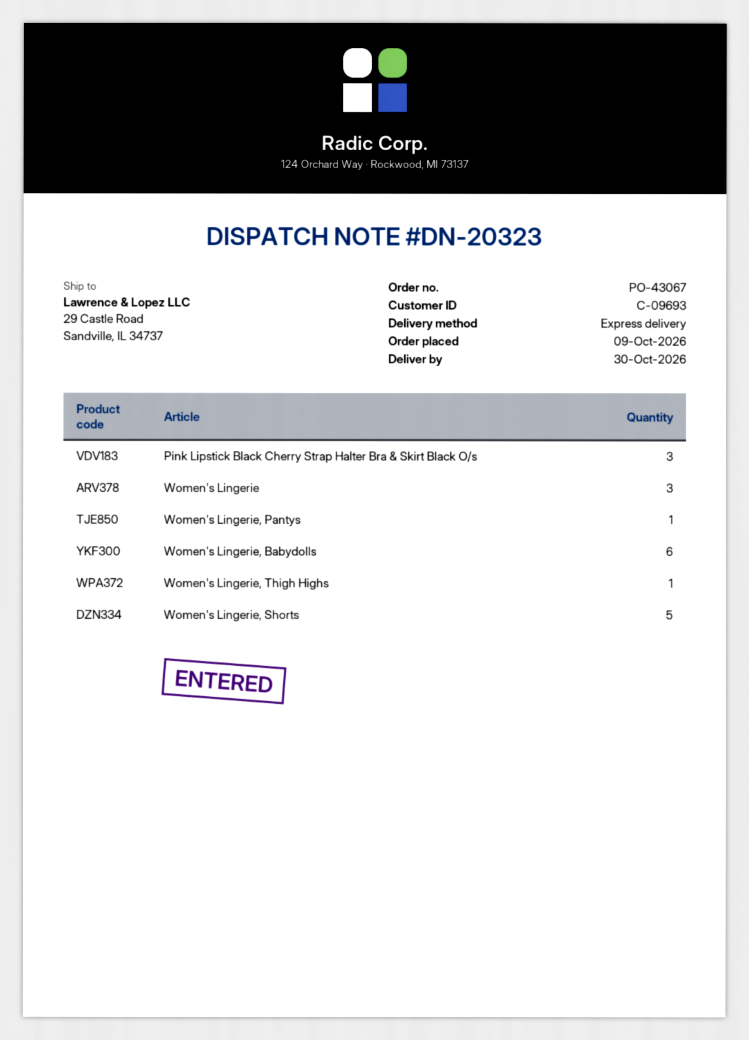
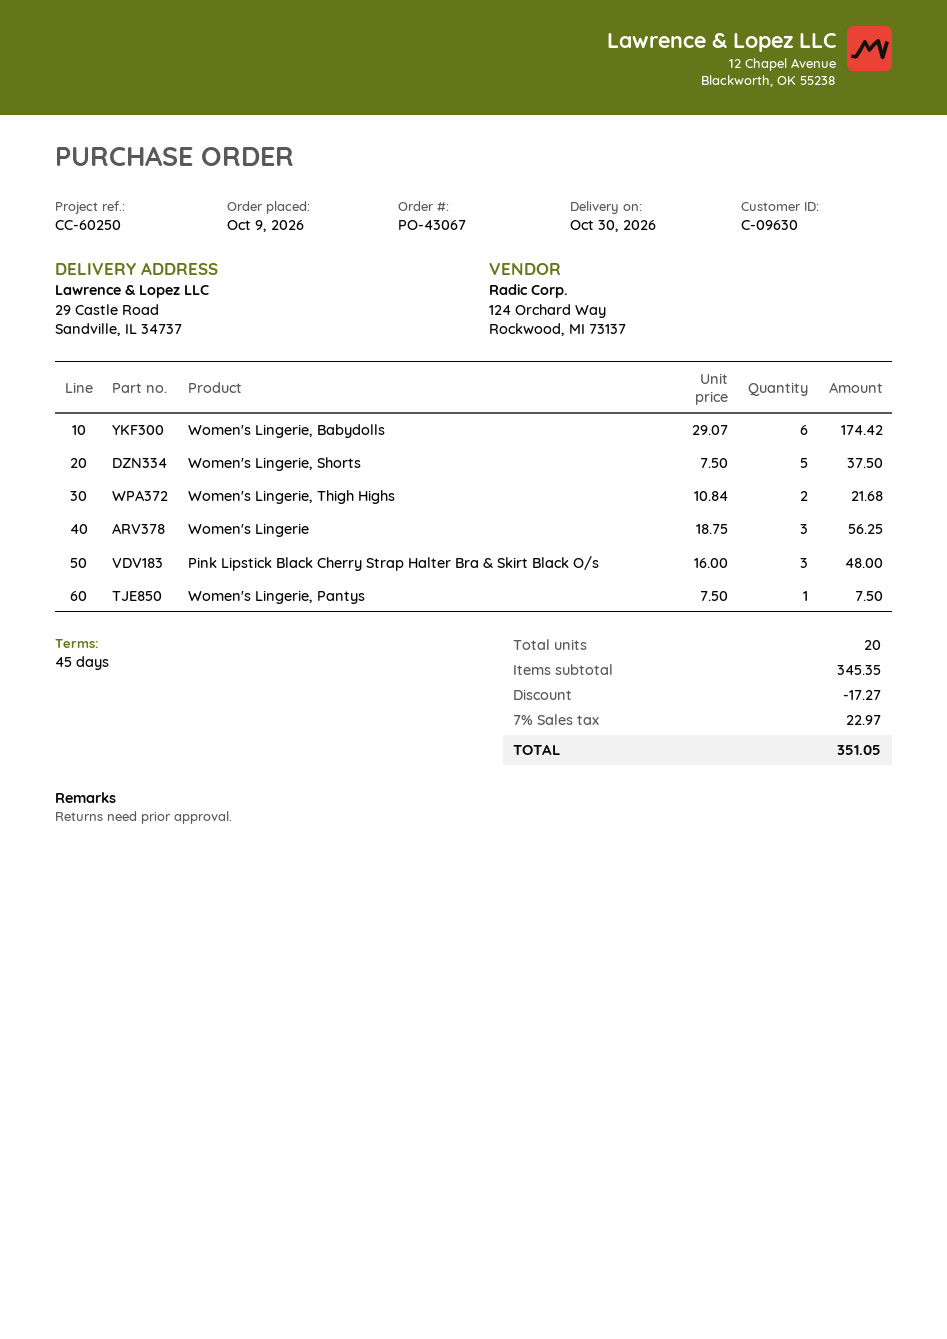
customer number: C-09693 -> C-09630
Women's Lingerie, Thigh Highs: 1 -> 2

